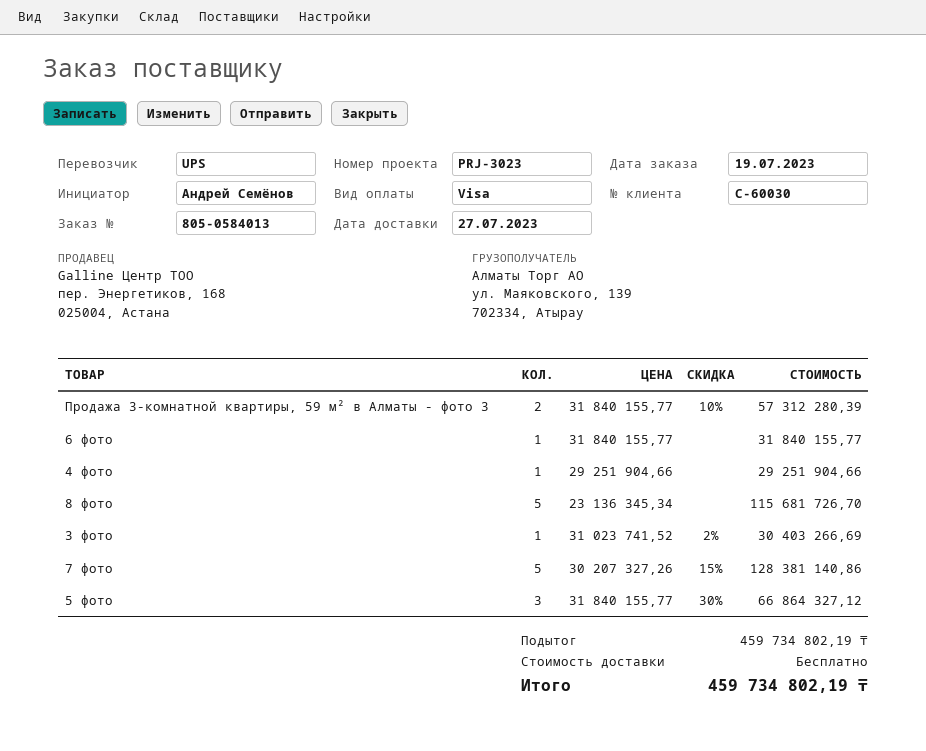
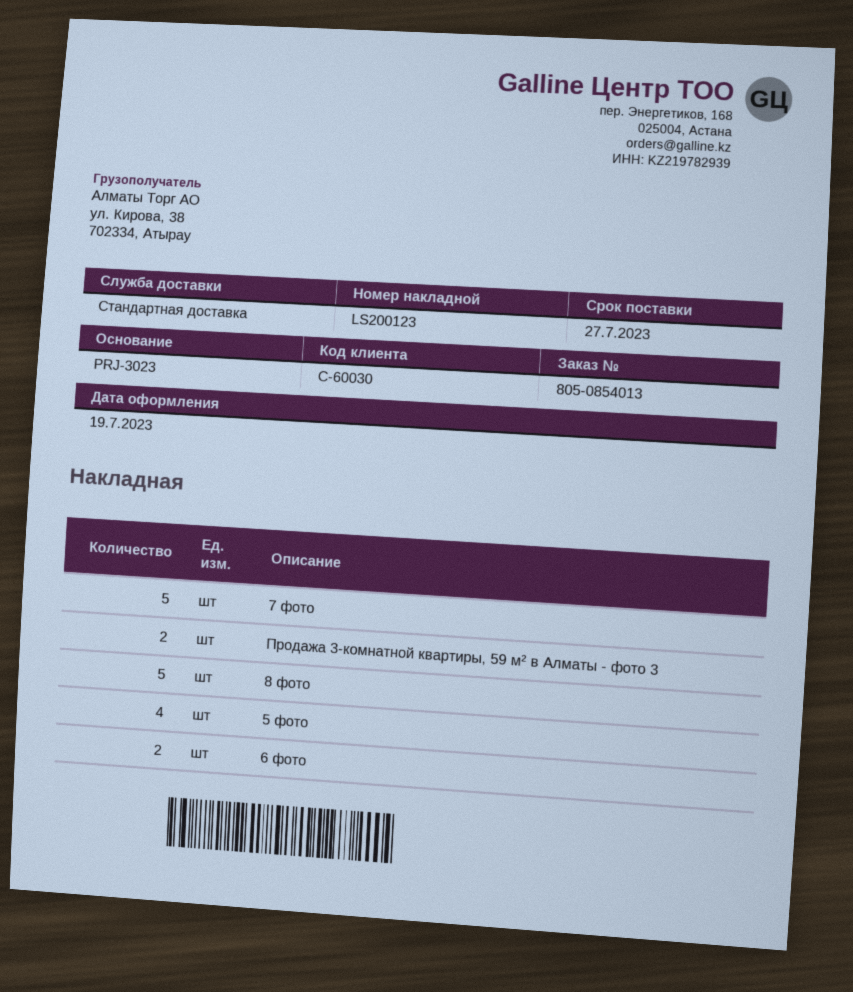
order number: 805-0584013 -> 805-0854013
shipping method: UPS -> standard
ship to: ул. Маяковского, 139, 702334, Атырау -> ул. Кирова, 38, 702334, Атырау
6 фото: 1 -> 2
4 фото: 1 -> none
3 фото: 1 -> none
5 фото: 3 -> 4

